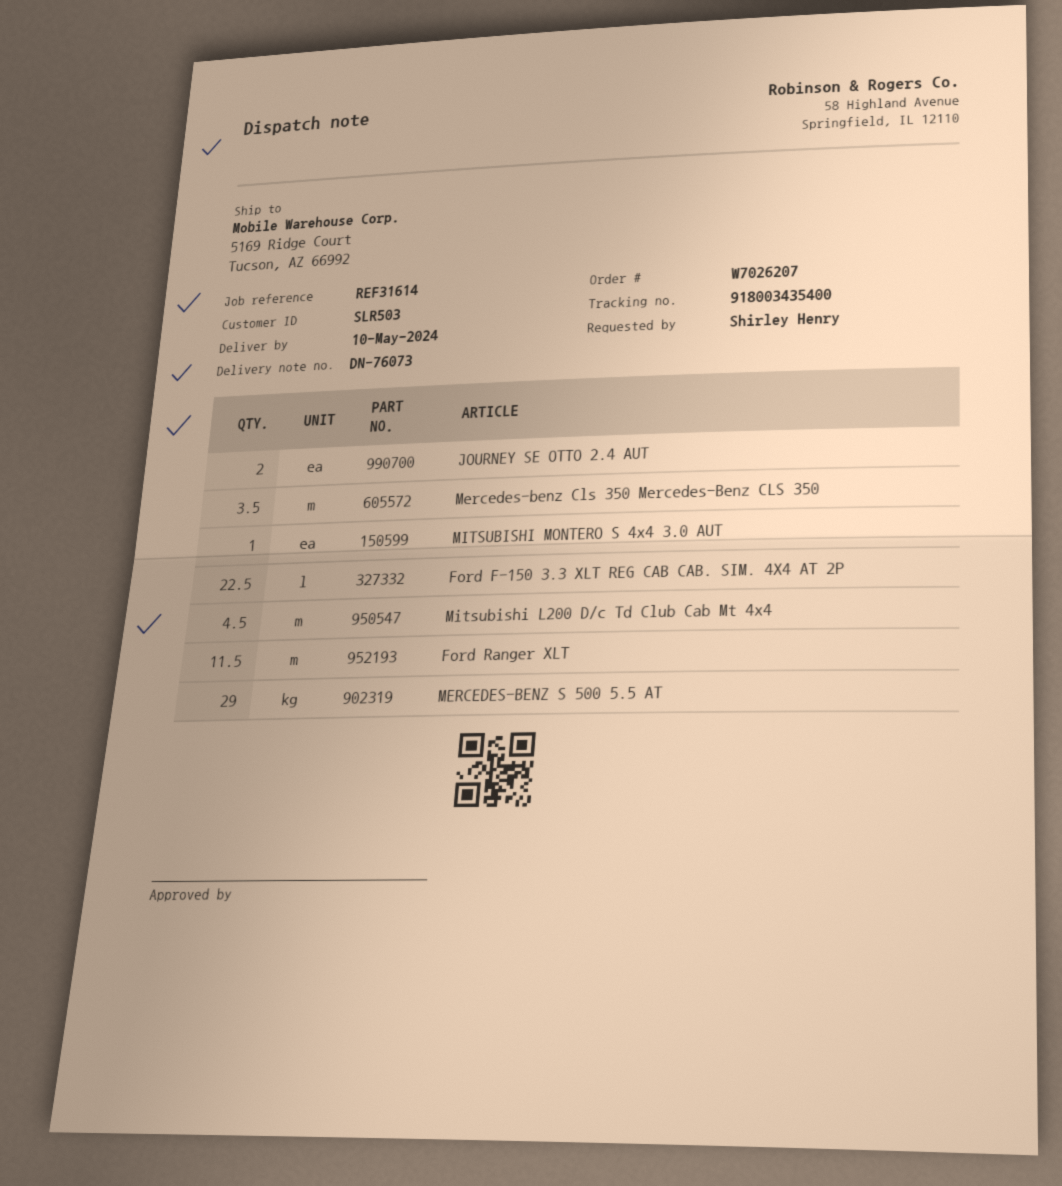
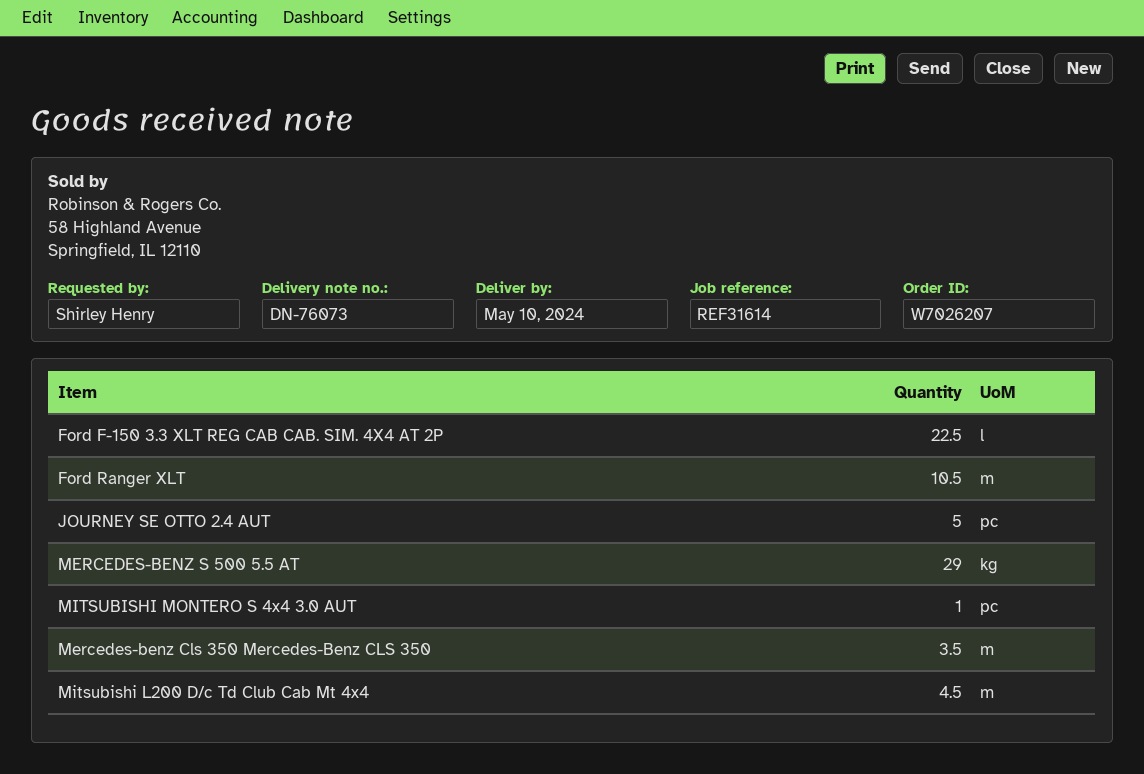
JOURNEY SE OTTO 2.4 AUT: 2 -> 5
Ford Ranger XLT: 11.5 -> 10.5

